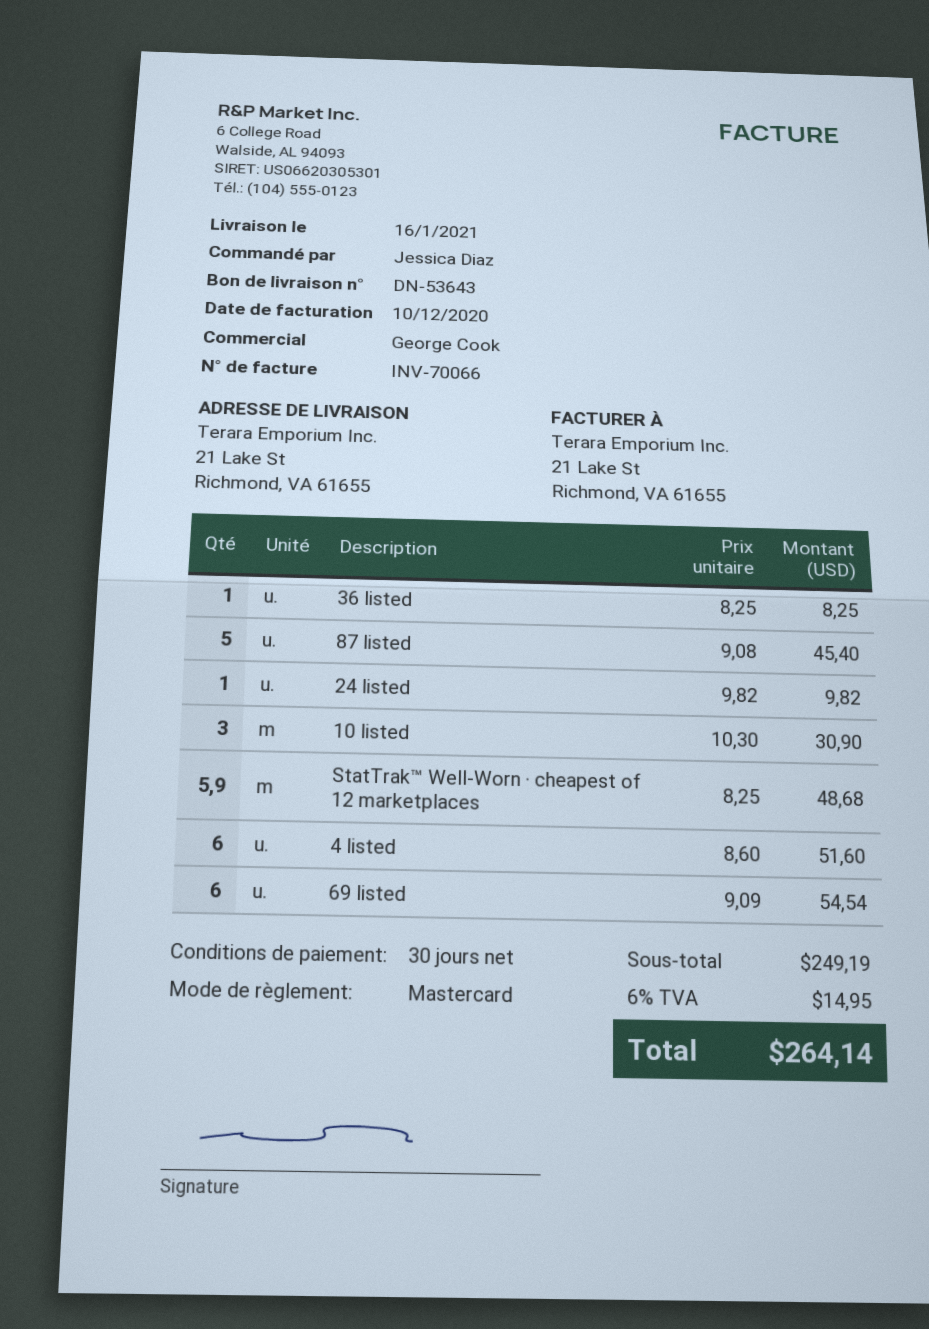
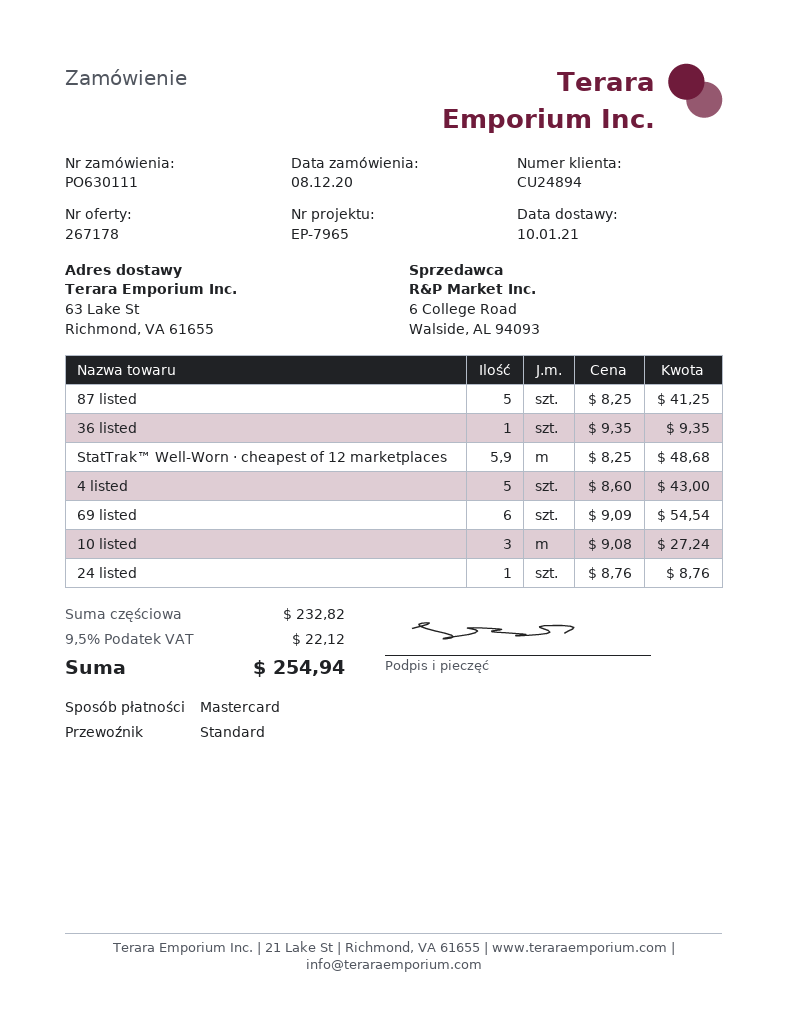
delivery date: 2021-01-16 -> 2021-01-10
ship to: 21 Lake St, Richmond, VA 61655 -> 63 Lake St, Richmond, VA 61655
36 listed: 1 x 8.25 = 8.25 -> 1 x 9.35 = 9.35
87 listed: 5 x 9.08 = 45.40 -> 5 x 8.25 = 41.25
24 listed: 1 x 9.82 = 9.82 -> 1 x 8.76 = 8.76
10 listed: 3 x 10.30 = 30.90 -> 3 x 9.08 = 27.24
4 listed: 6 x 8.60 = 51.60 -> 5 x 8.60 = 43.00
subtotal: 249.19 -> 232.82
tax: 6% = 14.95 -> 9.5% = 22.12
total: 264.14 -> 254.94

